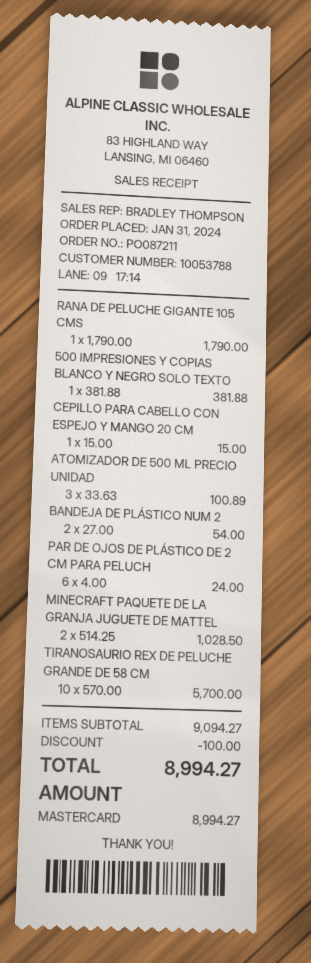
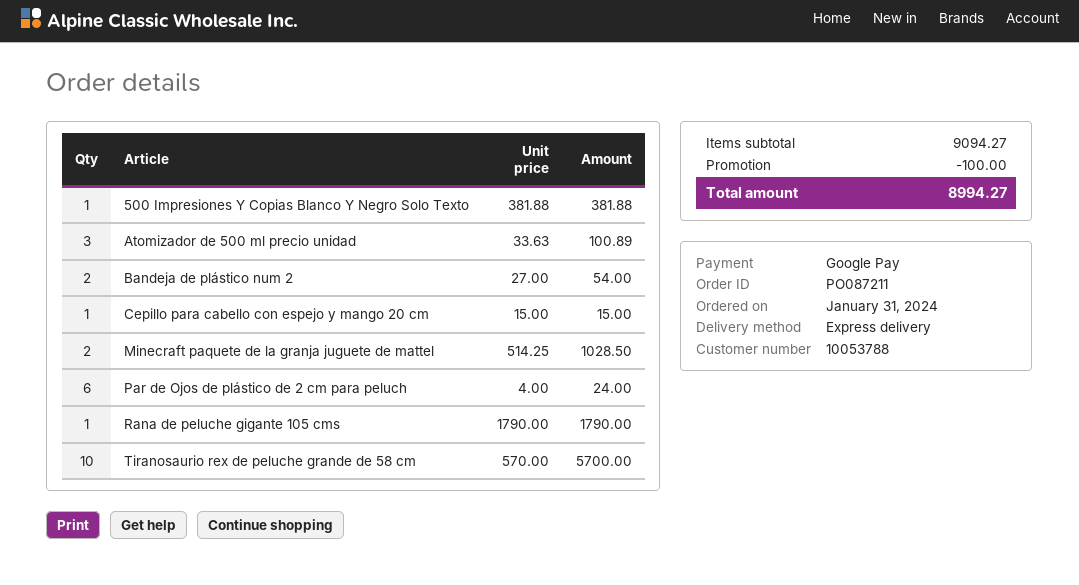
payment method: Mastercard -> Google Pay

